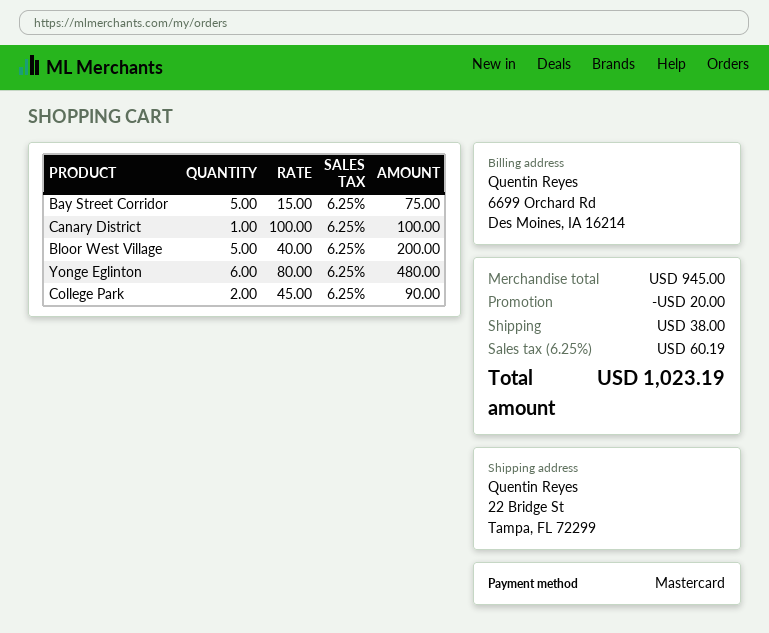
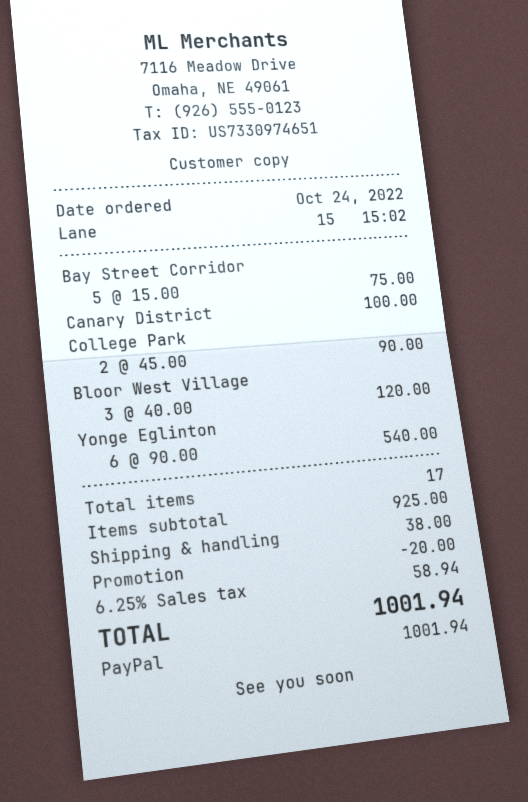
payment method: Mastercard -> PayPal
Bloor West Village: 5 x 40.00 = 200.00 -> 3 x 40.00 = 120.00
Yonge Eglinton: 6 x 80.00 = 480.00 -> 6 x 90.00 = 540.00
subtotal: 945.00 -> 925.00
tax: 6.25% = 60.19 -> 6.25% = 58.94
total: 1023.19 -> 1001.94

